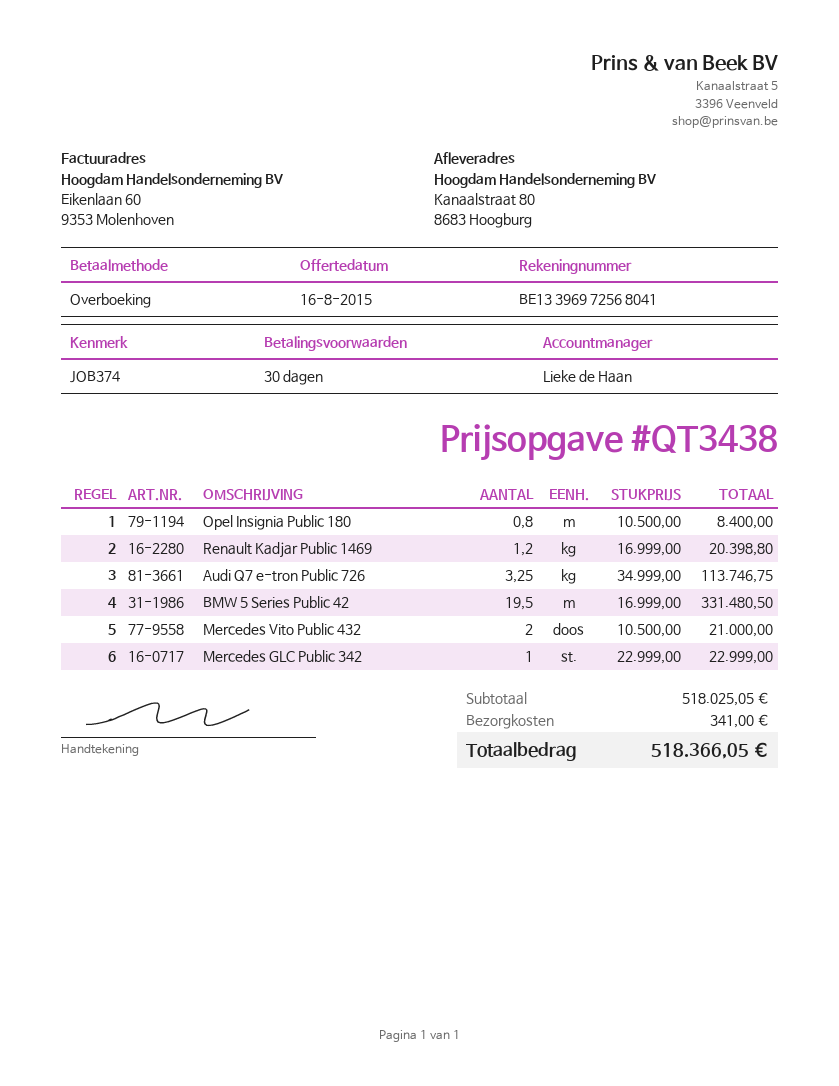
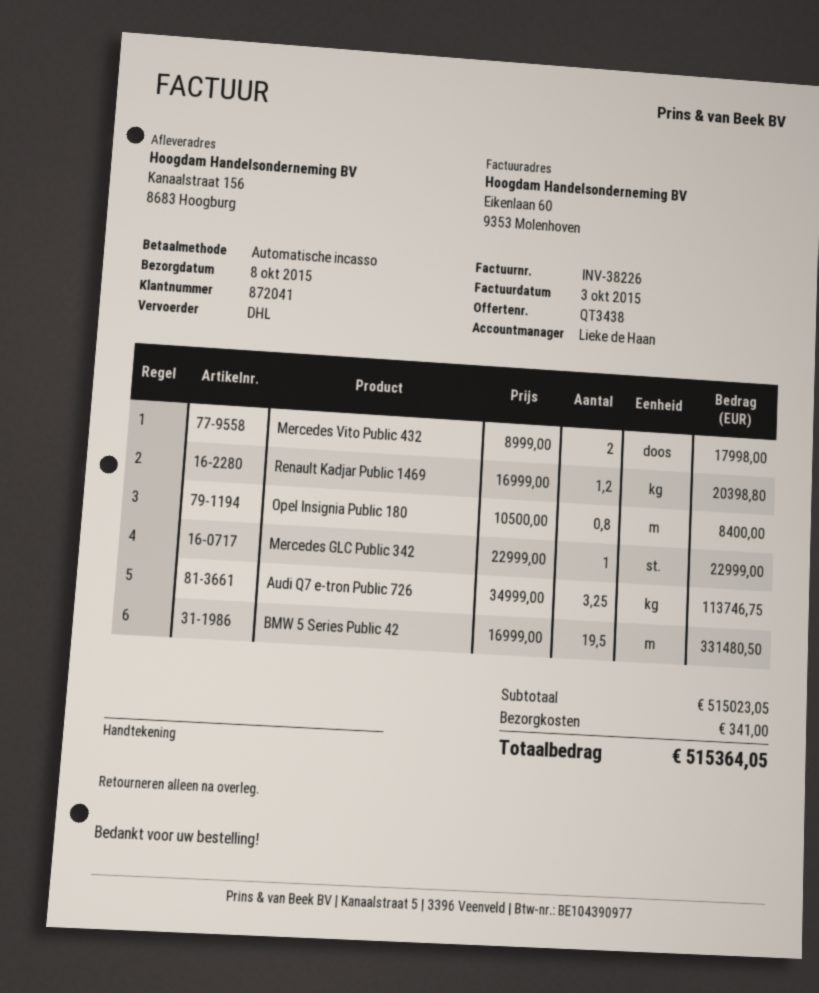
payment method: bank transfer -> direct debit
ship to: Kanaalstraat 80, 8683 Hoogburg -> Kanaalstraat 156, 8683 Hoogburg
Mercedes Vito Public 432: 2 x 10500.00 = 21000.00 -> 2 x 8999.00 = 17998.00
subtotal: 518025.05 -> 515023.05
total: 518366.05 -> 515364.05

